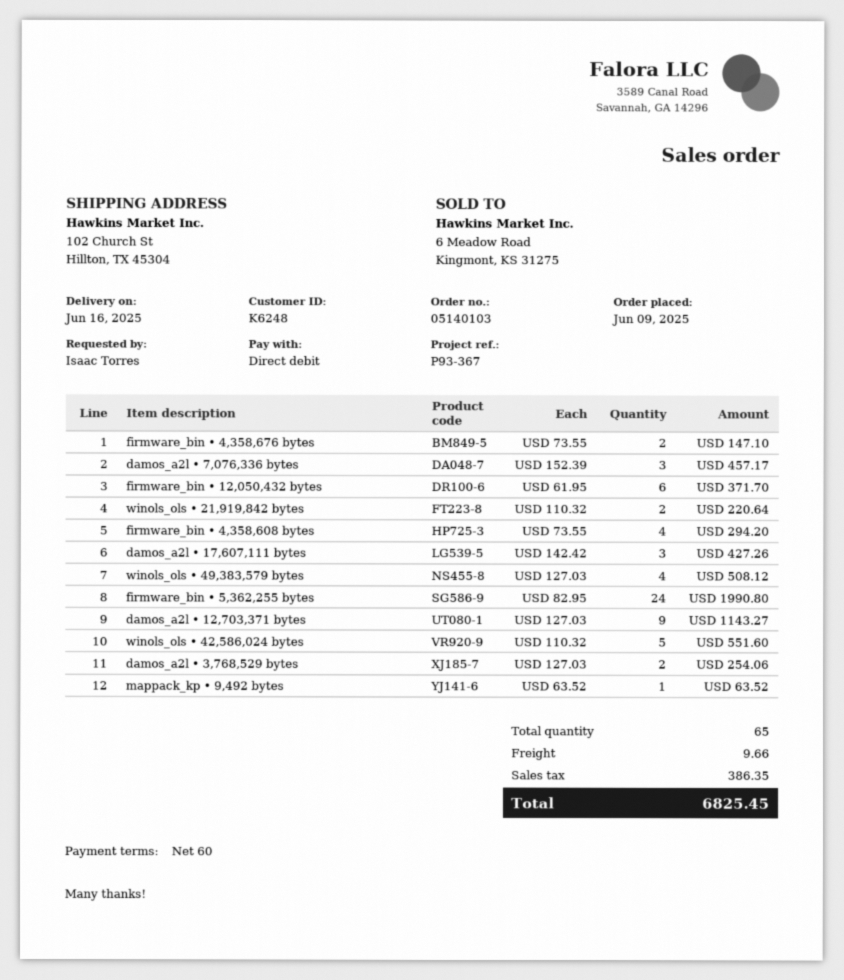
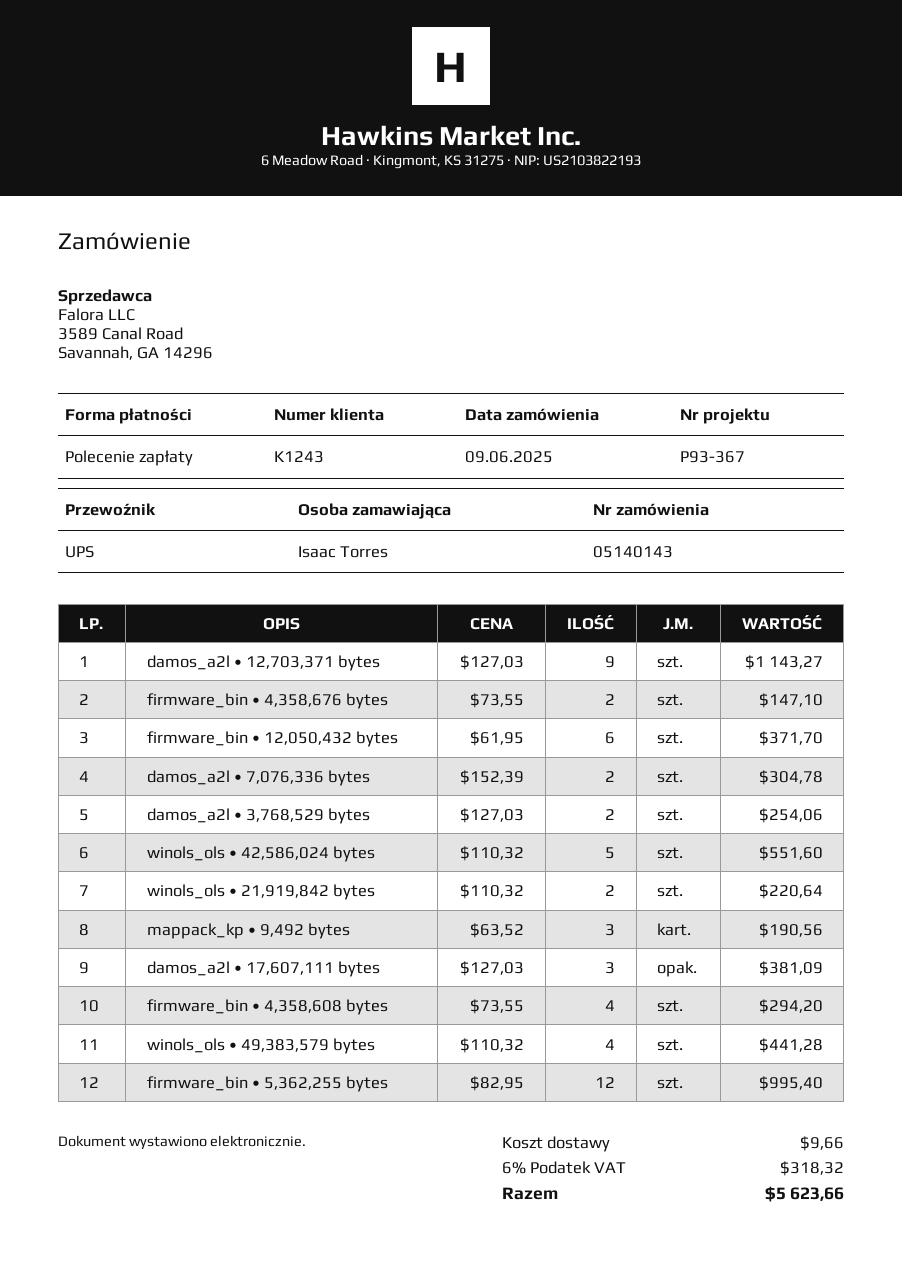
order number: 05140103 -> 05140143
customer number: K6248 -> K1243
damos_a2l • 7,076,336 bytes: 3 x 152.39 = 457.17 -> 2 x 152.39 = 304.78
damos_a2l • 17,607,111 bytes: 3 x 142.42 = 427.26 -> 3 x 127.03 = 381.09
winols_ols • 49,383,579 bytes: 4 x 127.03 = 508.12 -> 4 x 110.32 = 441.28
firmware_bin • 5,362,255 bytes: 24 x 82.95 = 1990.80 -> 12 x 82.95 = 995.40
mappack_kp • 9,492 bytes: 1 x 63.52 = 63.52 -> 3 x 63.52 = 190.56
tax: 386.35 -> 318.32
total: 6825.45 -> 5623.66

